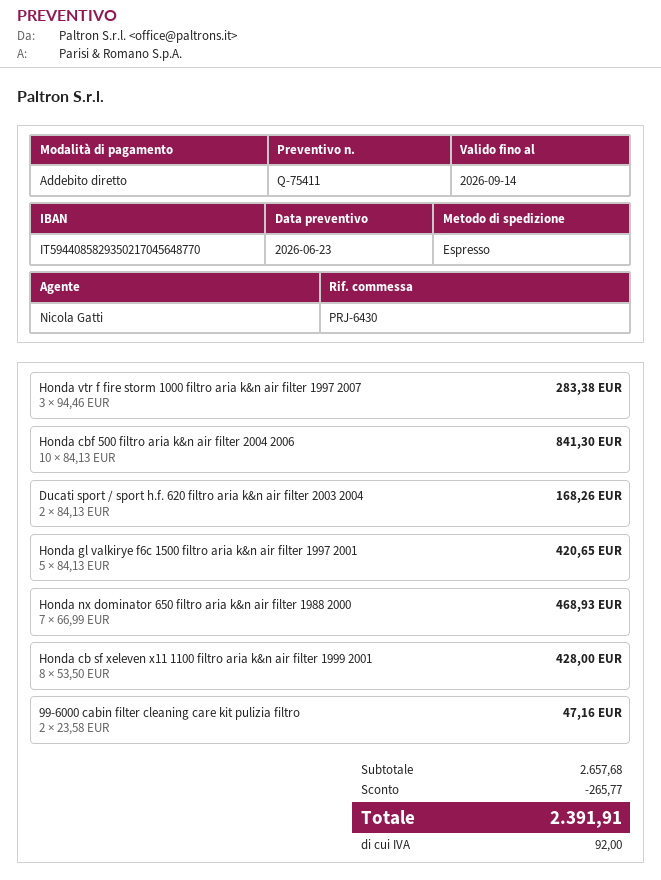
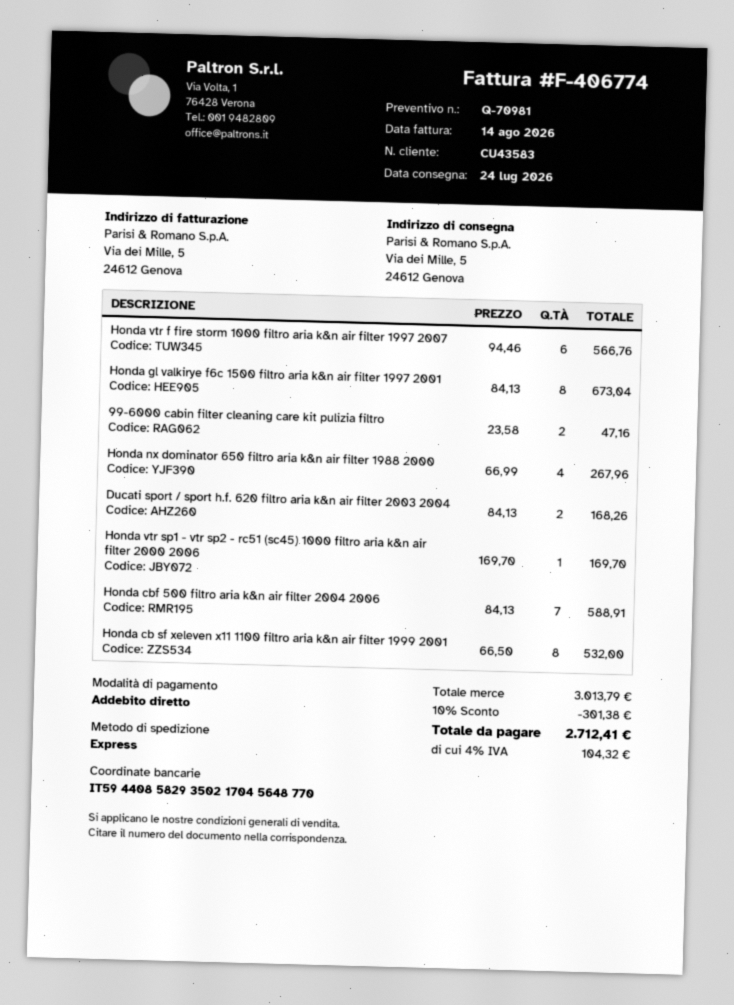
quote number: Q-75411 -> Q-70981
Honda vtr f fire storm 1000 filtro aria k&n air filter 1997 2007: 3 x 94.46 = 283.38 -> 6 x 94.46 = 566.76
Honda cbf 500 filtro aria k&n air filter 2004 2006: 10 x 84.13 = 841.30 -> 7 x 84.13 = 588.91
Honda gl valkirye f6c 1500 filtro aria k&n air filter 1997 2001: 5 x 84.13 = 420.65 -> 8 x 84.13 = 673.04
Honda nx dominator 650 filtro aria k&n air filter 1988 2000: 7 x 66.99 = 468.93 -> 4 x 66.99 = 267.96
Honda cb sf xeleven x11 1100 filtro aria k&n air filter 1999 2001: 8 x 53.50 = 428.00 -> 8 x 66.50 = 532.00
Honda vtr sp1 - vtr sp2 - rc51 (sc45) 1000 filtro aria k&n air filter 2000 2006: none -> 1 x 169.70 = 169.70
subtotal: 2657.68 -> 3013.79
discount: 265.77 -> 301.38
tax: 92.00 -> 104.32
total: 2391.91 -> 2712.41

